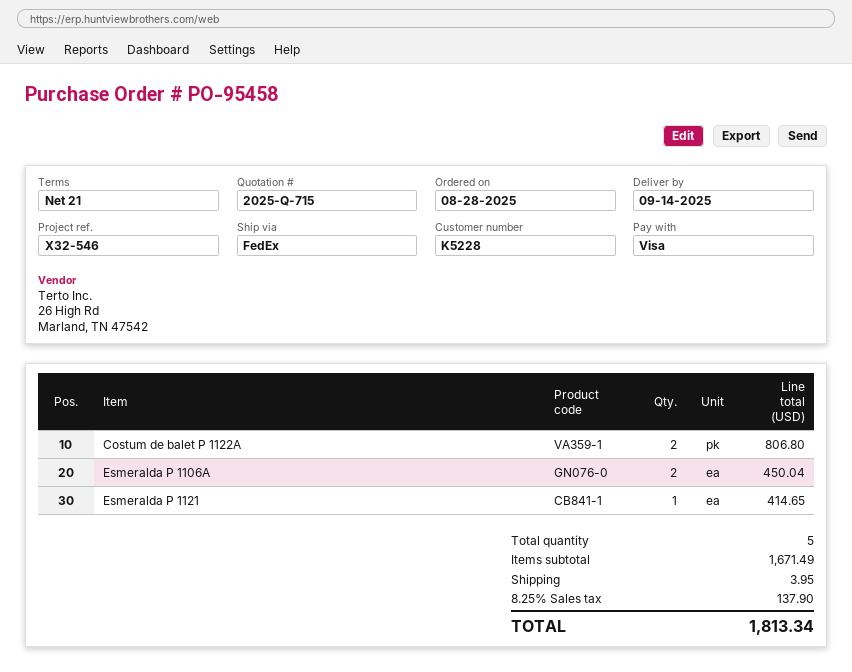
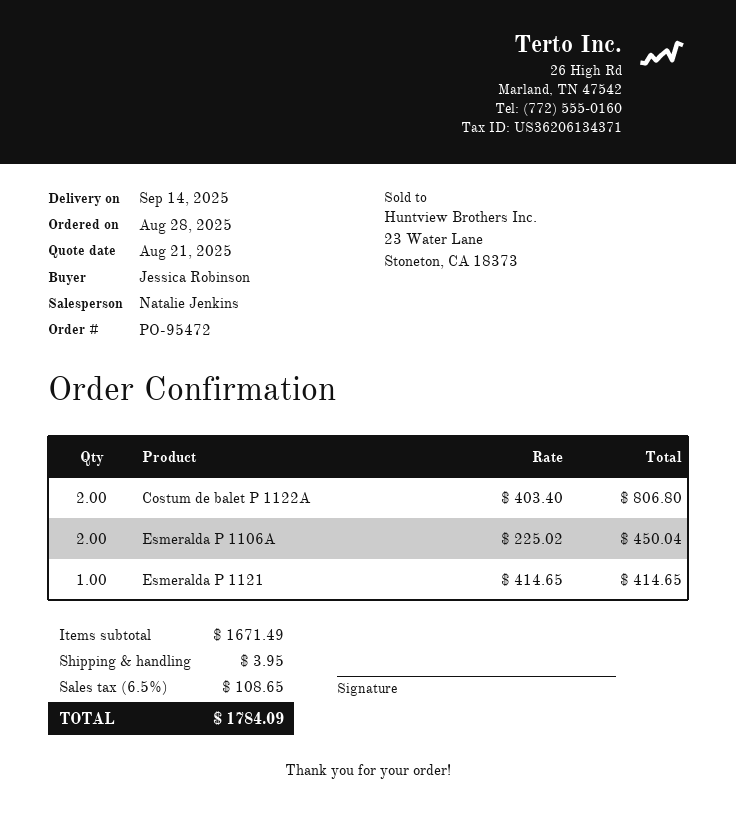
order number: PO-95458 -> PO-95472
tax: 8.25% = 137.90 -> 6.5% = 108.65
total: 1813.34 -> 1784.09

